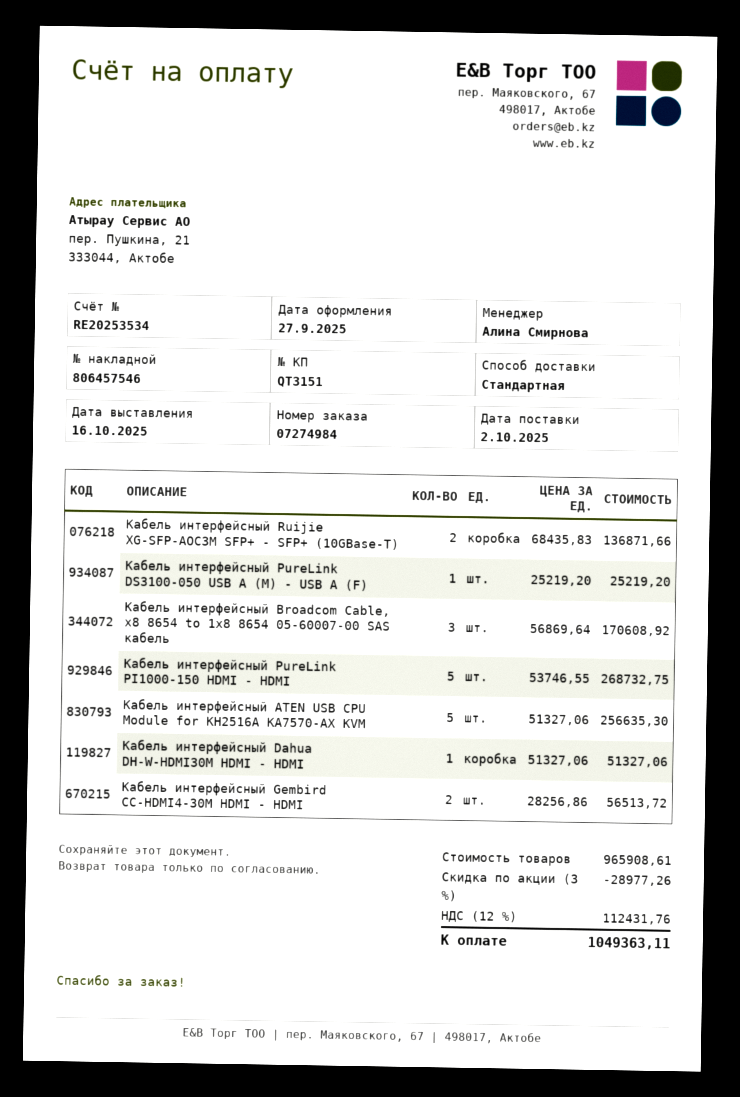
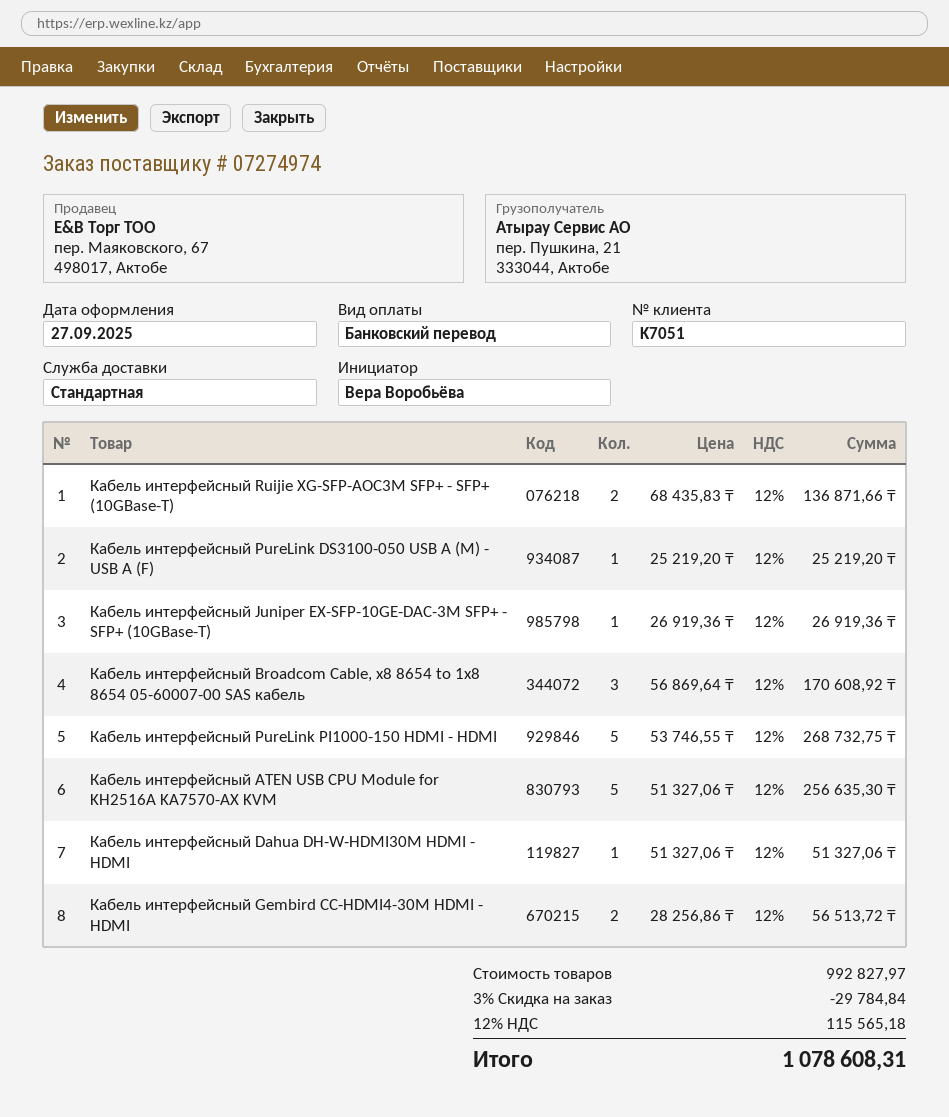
order number: 07274984 -> 07274974
Кабель интерфейсный Juniper EX-SFP-10GE-DAC-3M SFP+ - SFP+ (10GBase-T): none -> 1 x 26919.36 = 26919.36
subtotal: 965908.61 -> 992827.97
discount: 3% = 28977.26 -> 3% = 29784.84
tax: 12% = 112431.76 -> 12% = 115565.18
total: 1049363.11 -> 1078608.31

